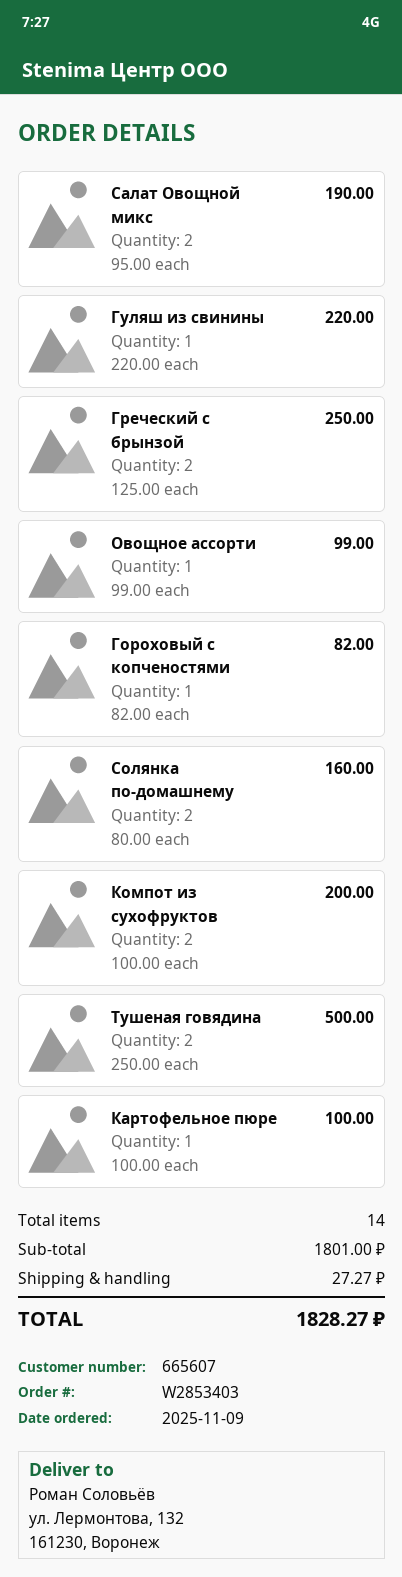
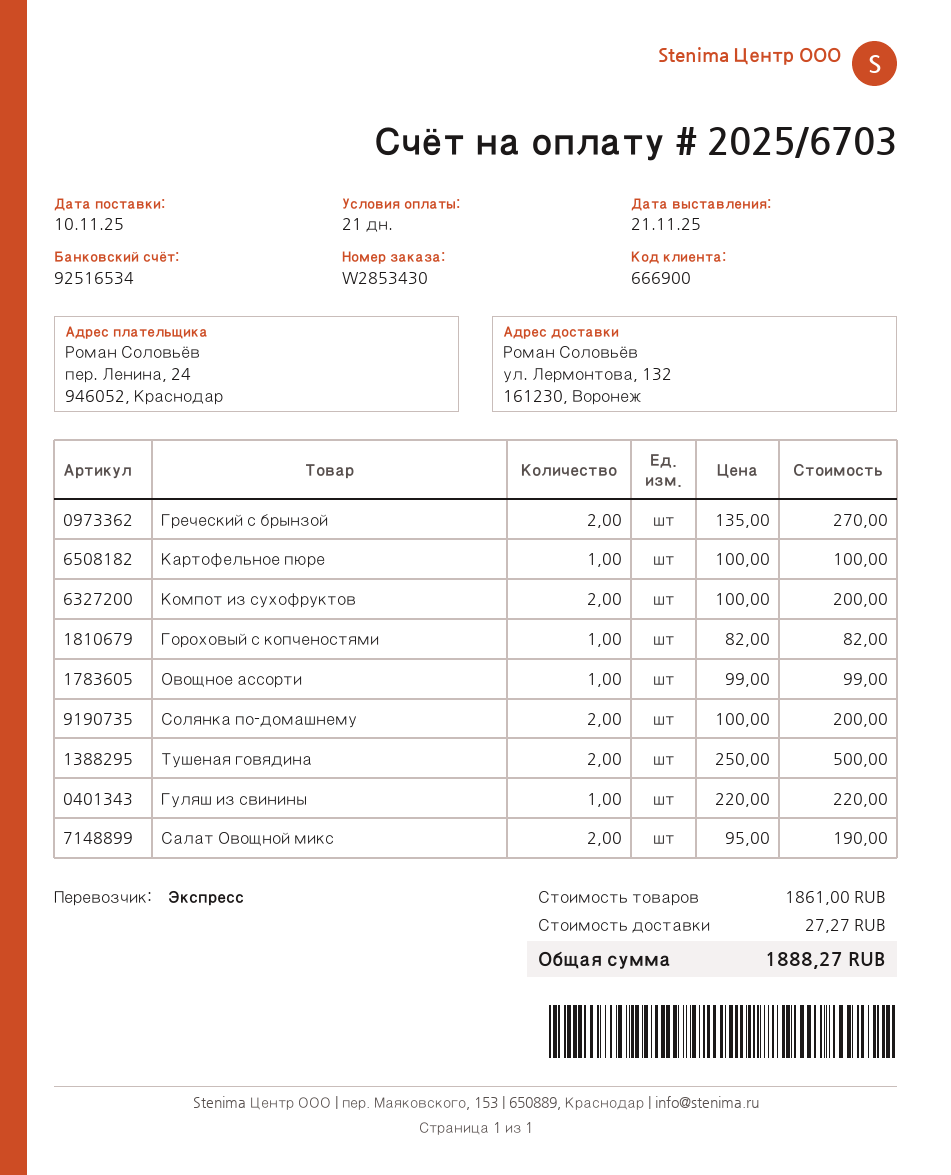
order number: W2853403 -> W2853430
customer number: 665607 -> 666900
Греческий с брынзой: 2 x 125.00 = 250.00 -> 2 x 135.00 = 270.00
Солянка по-домашнему: 2 x 80.00 = 160.00 -> 2 x 100.00 = 200.00
subtotal: 1801.00 -> 1861.00
total: 1828.27 -> 1888.27

